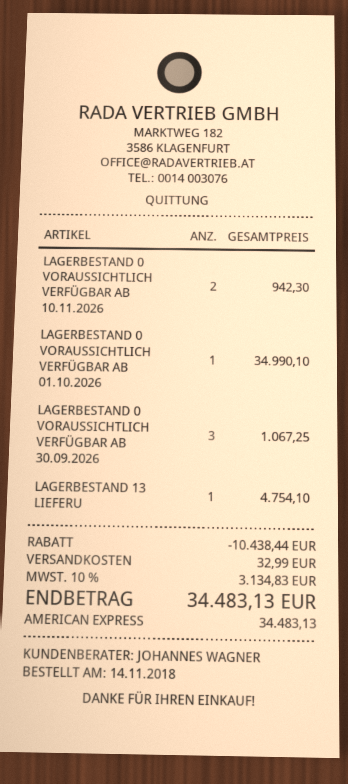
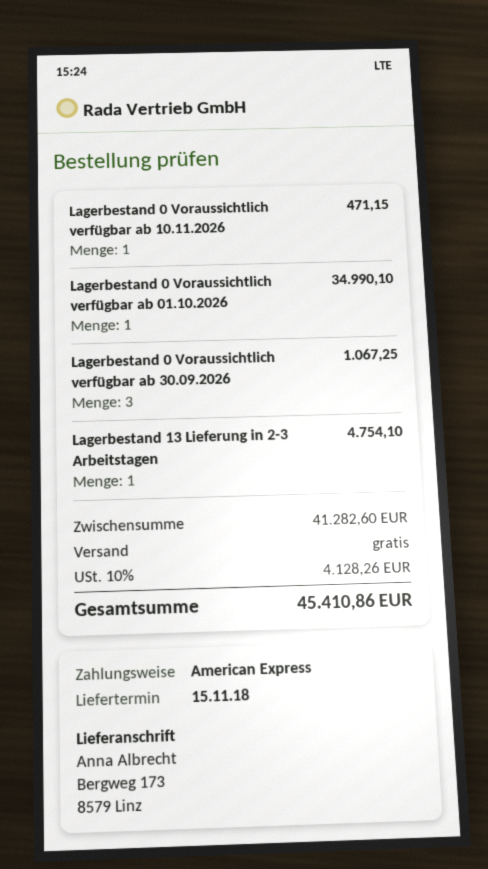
LAGERBESTAND 0 VORAUSSICHTLICH VERFÜGBAR AB 10.11.2026: 2 for 942.30 -> 1 for 471.15
discount: 10438.44 -> none
shipping: 32.99 -> 0.00
tax: 10% = 3134.83 -> 10% = 4128.26
total: 34483.13 -> 45410.86

